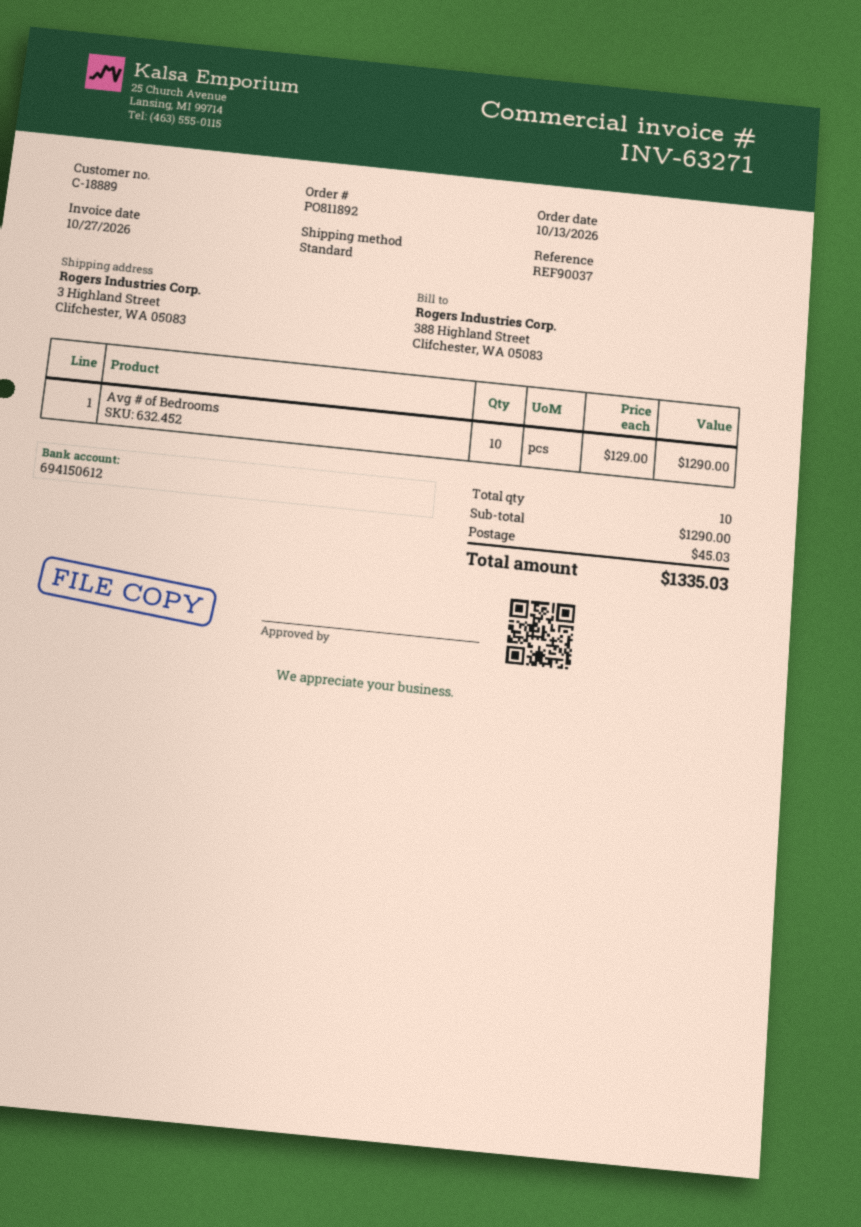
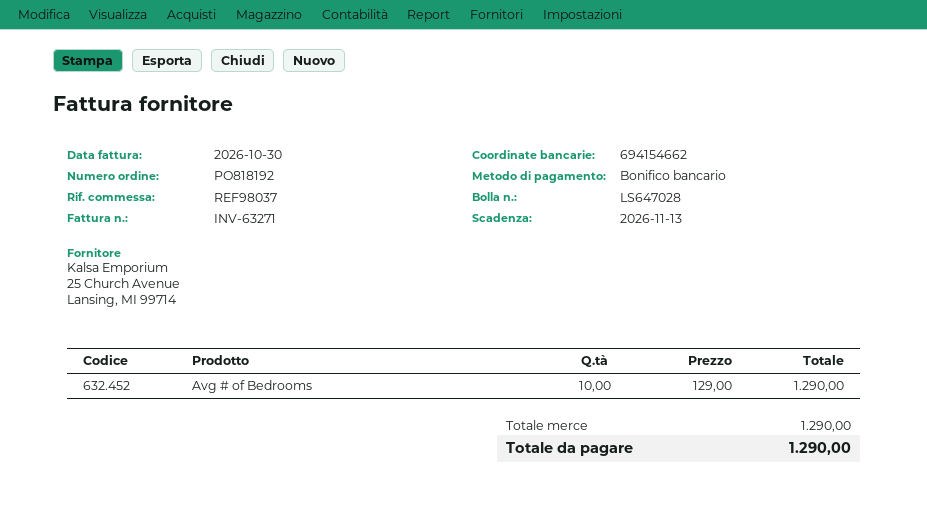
order number: PO811892 -> PO818192
invoice date: 2026-10-27 -> 2026-10-30
reference: REF90037 -> REF98037
bank account: 694150612 -> 694154662
shipping: 45.03 -> none
total: 1335.03 -> 1290.00

